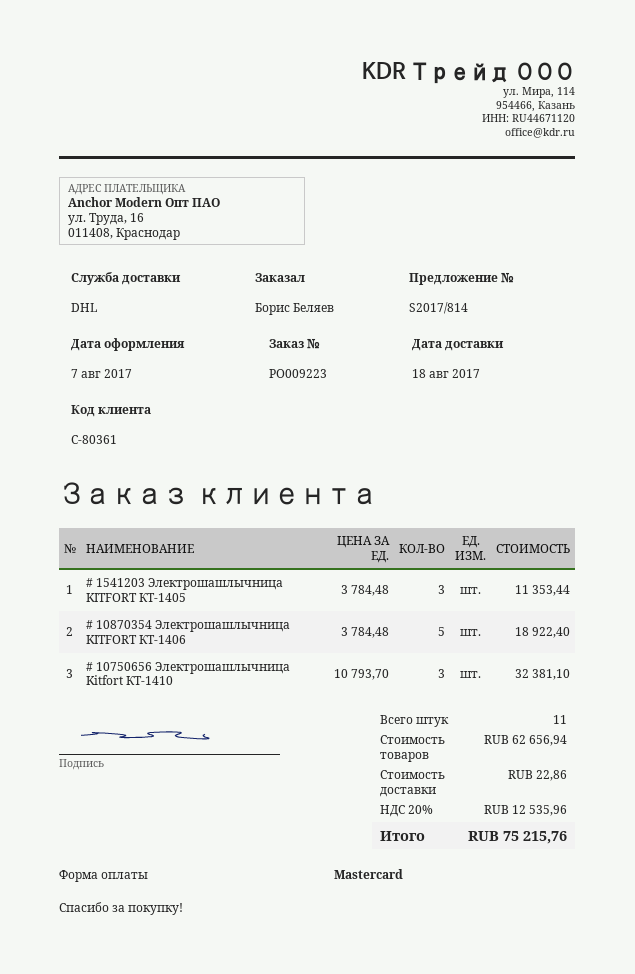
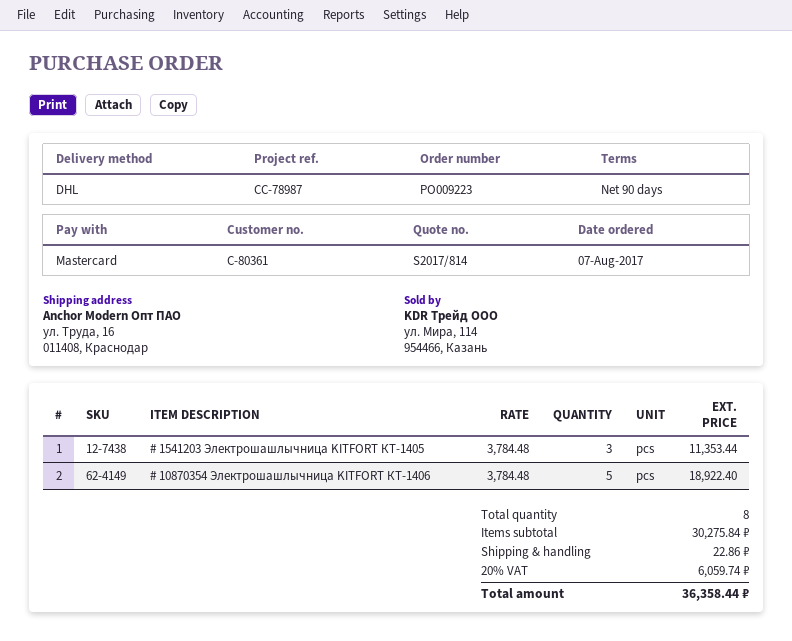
# 10750656 Электрошашлычница Kitfort КТ-1410: 3 x 10793.70 = 32381.10 -> none
total quantity: 11 -> 8
subtotal: 62656.94 -> 30275.84
tax: 20% = 12535.96 -> 20% = 6059.74
total: 75215.76 -> 36358.44

